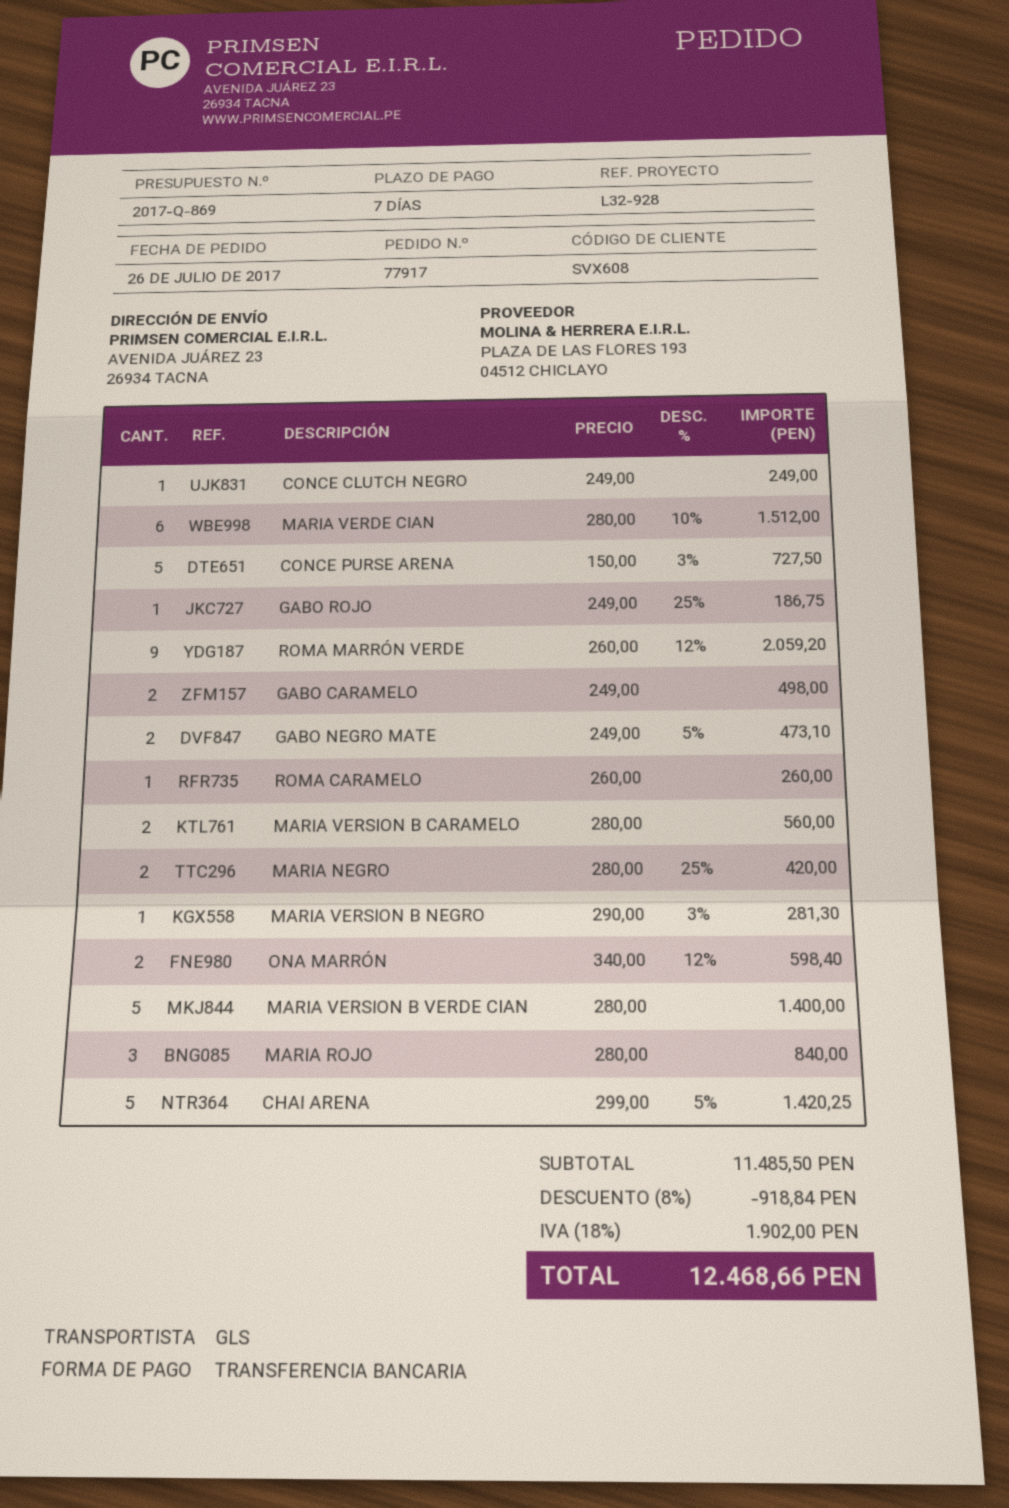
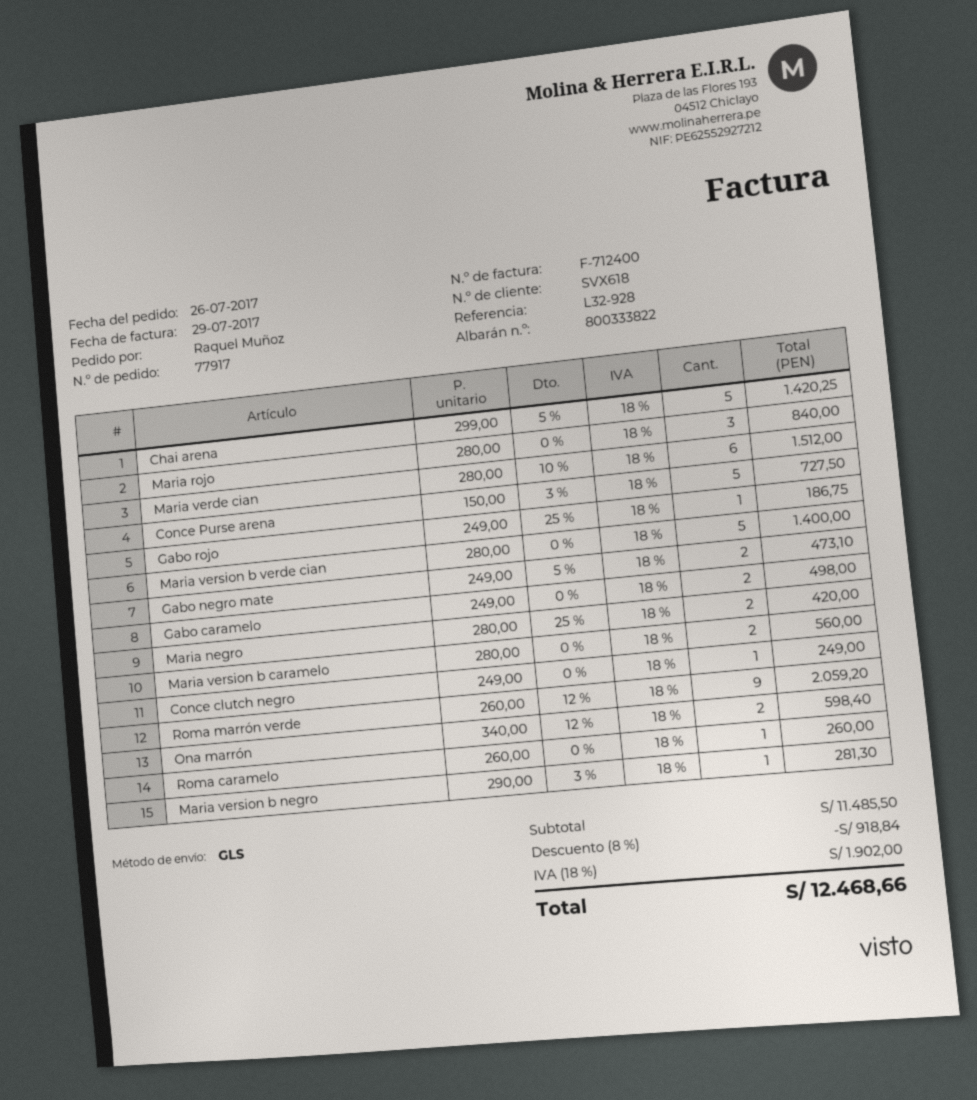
customer number: SVX608 -> SVX618

